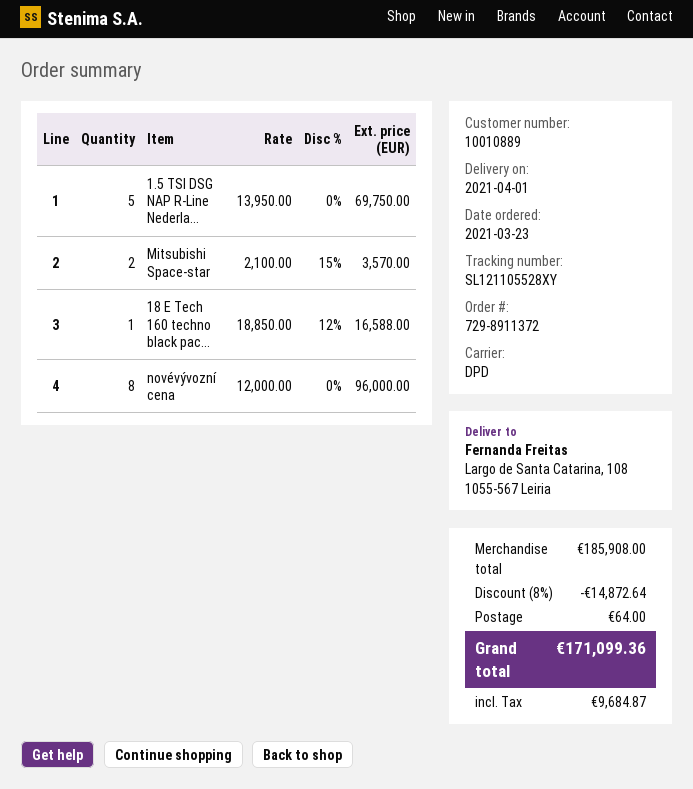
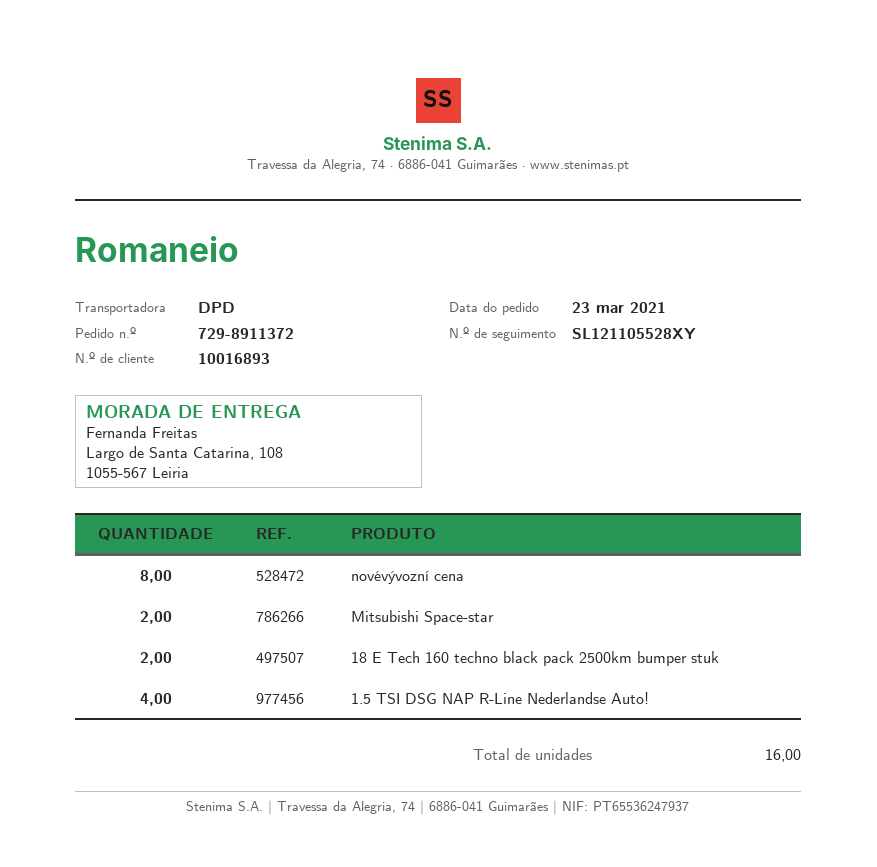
customer number: 10010889 -> 10016893
1.5 TSI DSG NAP R-Line Nederla...: 5 -> 4
18 E Tech 160 techno black pac...: 1 -> 2

